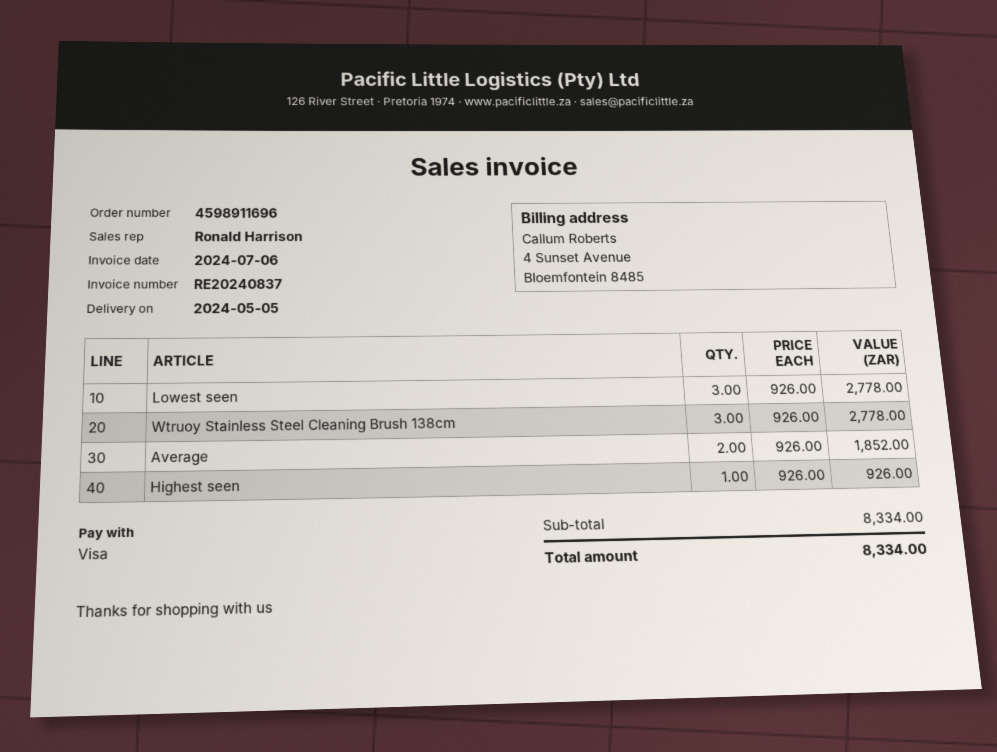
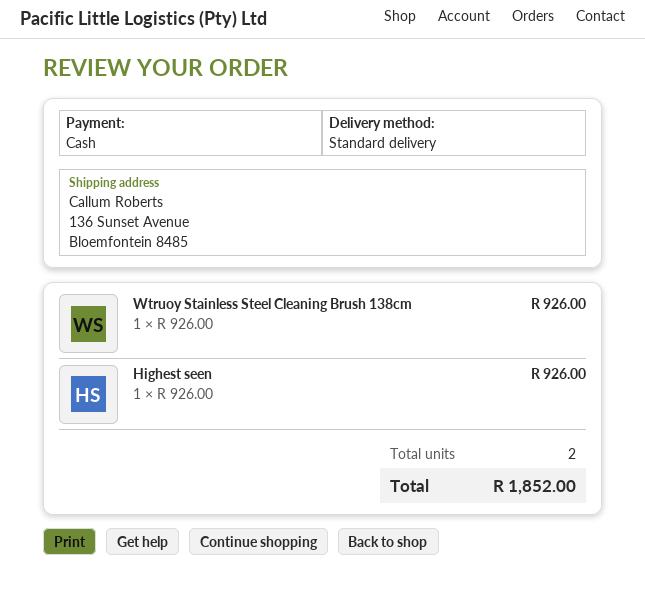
payment method: Visa -> cash
Lowest seen: 3 x 926.00 = 2778.00 -> none
Wtruoy Stainless Steel Cleaning Brush 138cm: 3 x 926.00 = 2778.00 -> 1 x 926.00 = 926.00
Average: 2 x 926.00 = 1852.00 -> none
total: 8334.00 -> 1852.00

